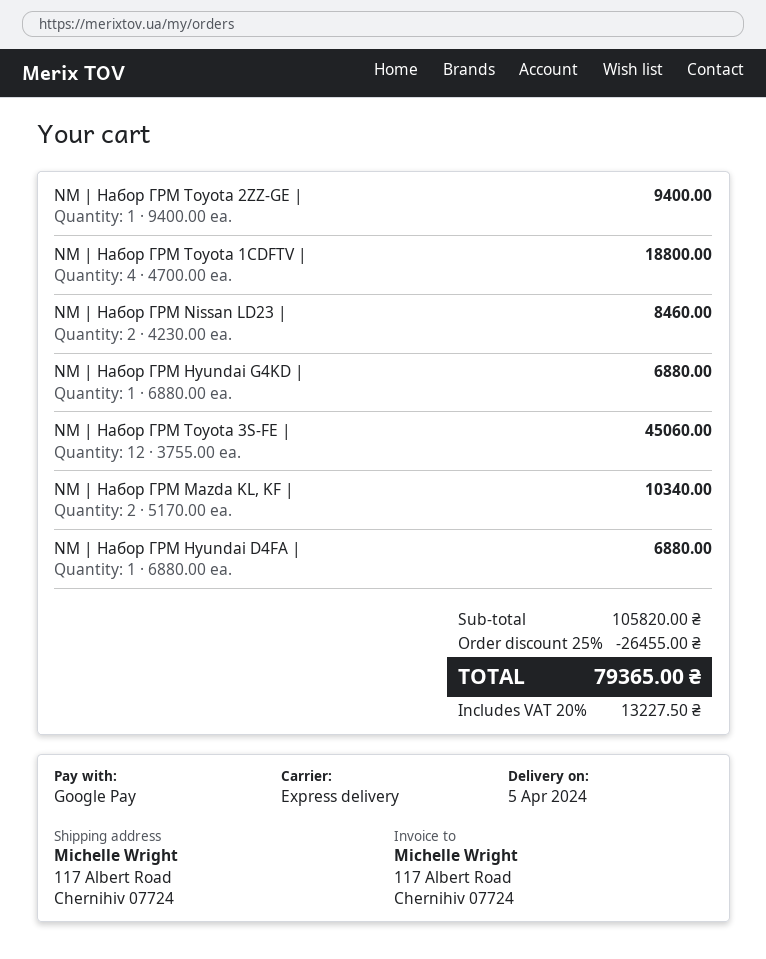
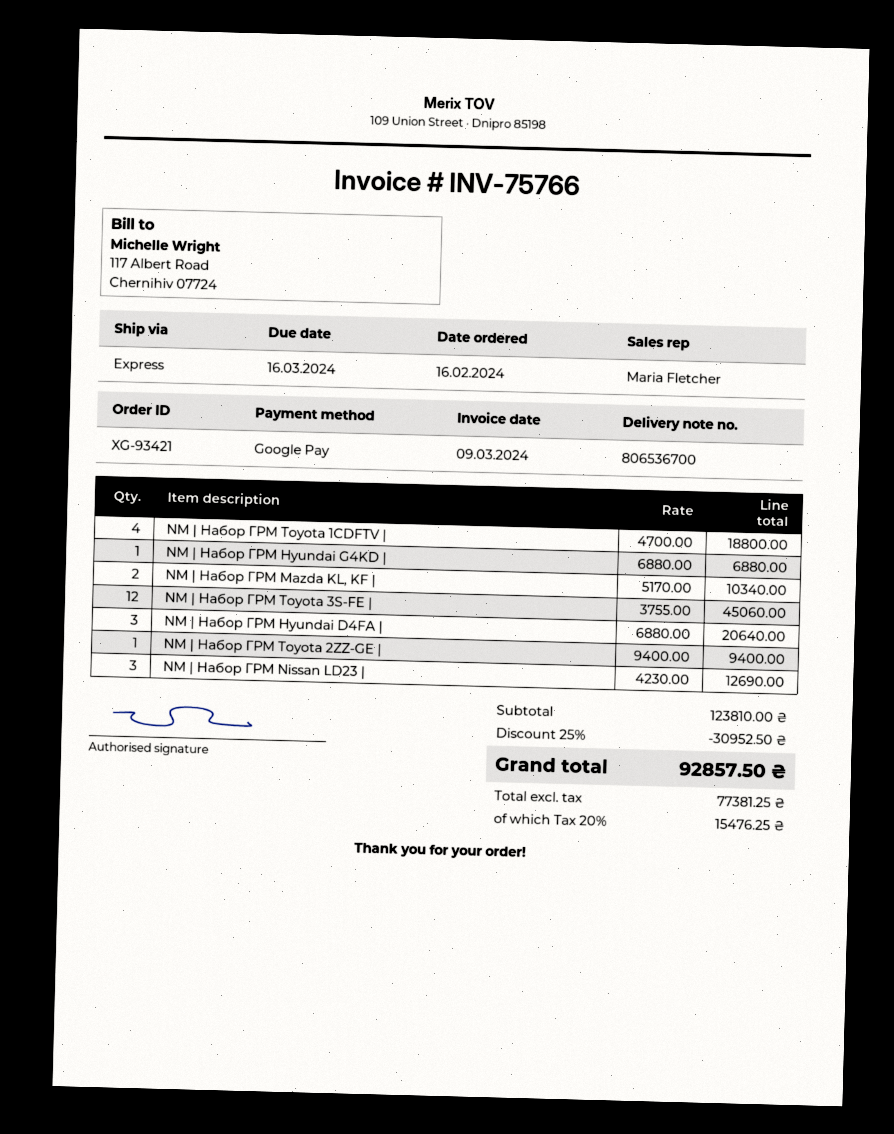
NM | Набор ГРМ Nissan LD23 |: 2 x 4230.00 = 8460.00 -> 3 x 4230.00 = 12690.00
NM | Набор ГРМ Hyundai D4FA |: 1 x 6880.00 = 6880.00 -> 3 x 6880.00 = 20640.00
subtotal: 105820.00 -> 123810.00
discount: 25% = 26455.00 -> 25% = 30952.50
tax: 20% = 13227.50 -> 20% = 15476.25
total: 79365.00 -> 92857.50

